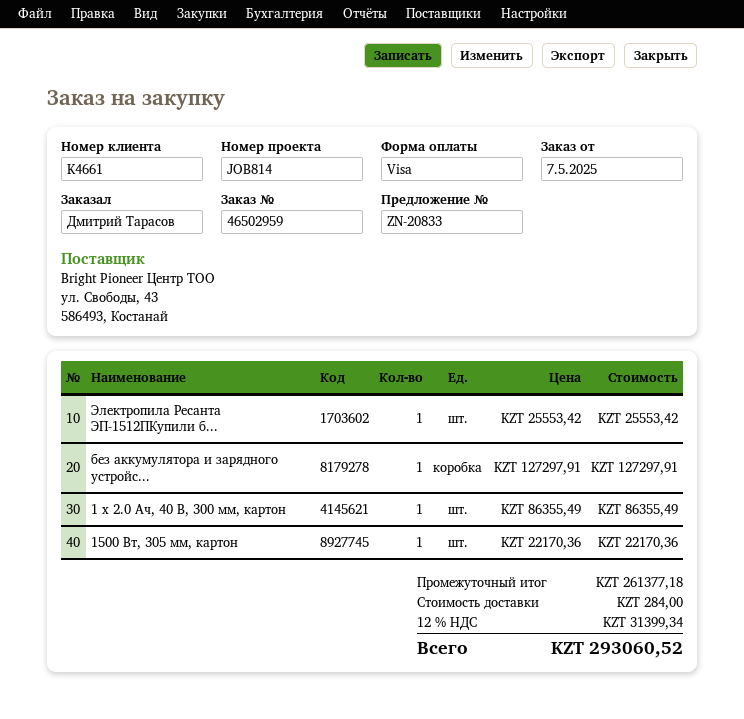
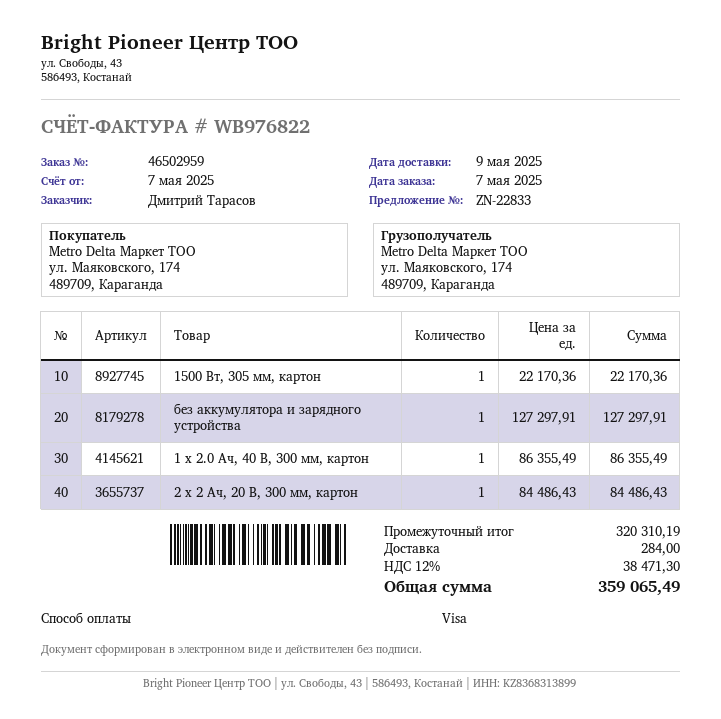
quote number: ZN-20833 -> ZN-22833
Электропила Ресанта ЭП-1512ПКупили б...: 1 x 25553.42 = 25553.42 -> none
2 x 2 Ач, 20 В, 300 мм, картон: none -> 1 x 84486.43 = 84486.43
subtotal: 261377.18 -> 320310.19
tax: 12% = 31399.34 -> 12% = 38471.30
total: 293060.52 -> 359065.49

